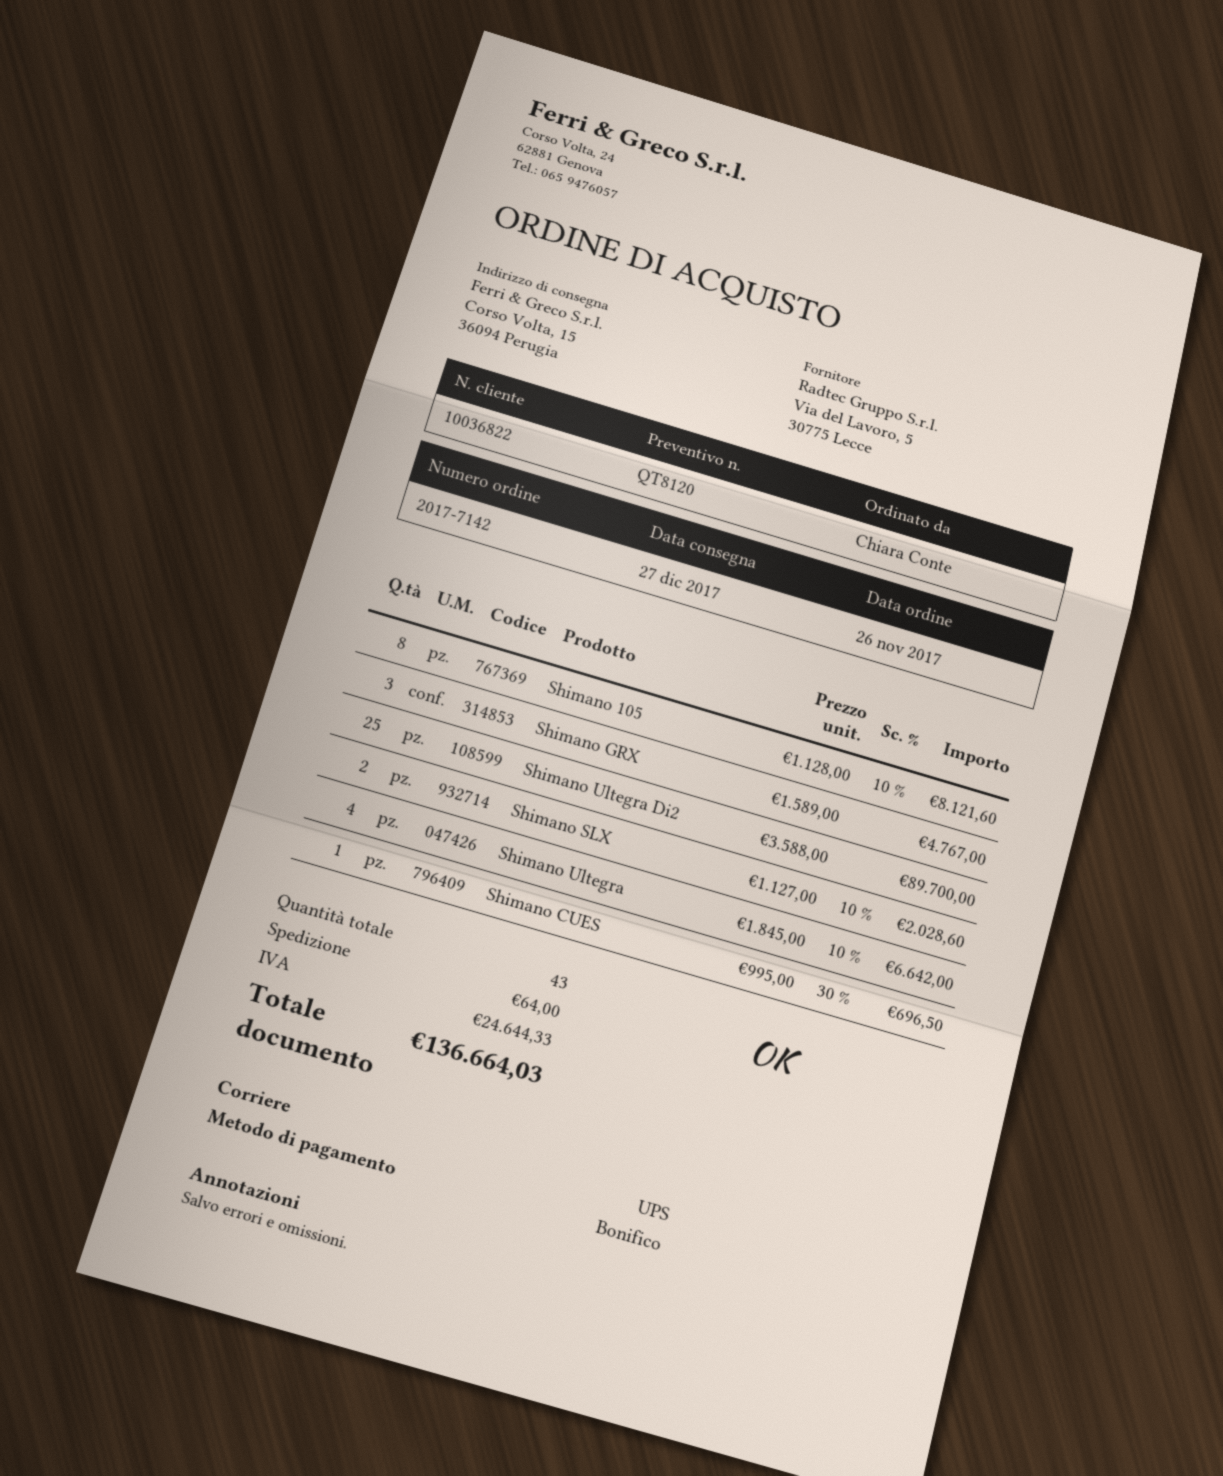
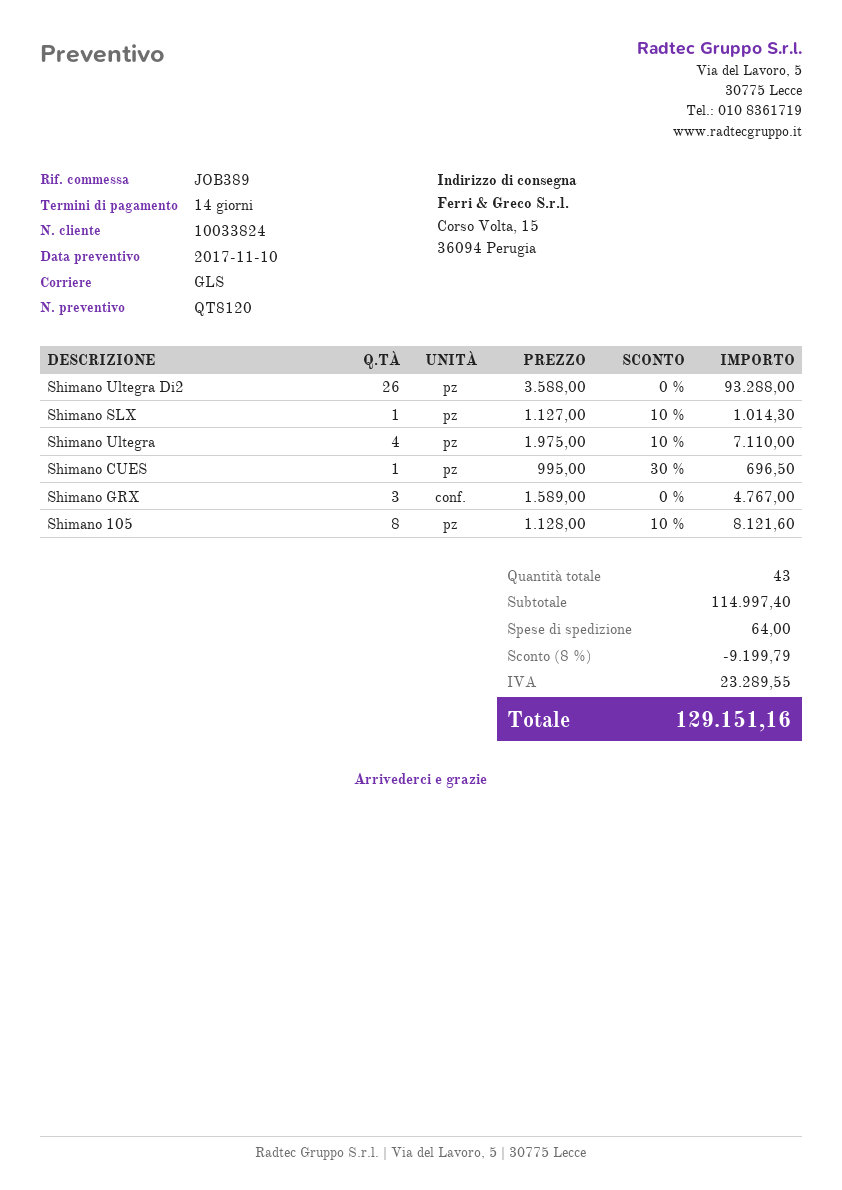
customer number: 10036822 -> 10033824
shipping method: UPS -> GLS
Shimano Ultegra Di2: 25 x 3588.00 = 89700.00 -> 26 x 3588.00 = 93288.00
Shimano SLX: 2 x 1127.00 - 10% = 2028.60 -> 1 x 1127.00 - 10% = 1014.30
Shimano Ultegra: 4 x 1845.00 - 10% = 6642.00 -> 4 x 1975.00 - 10% = 7110.00
discount: none -> 8% = 9199.79
tax: 24644.33 -> 23289.55
total: 136664.03 -> 129151.16

